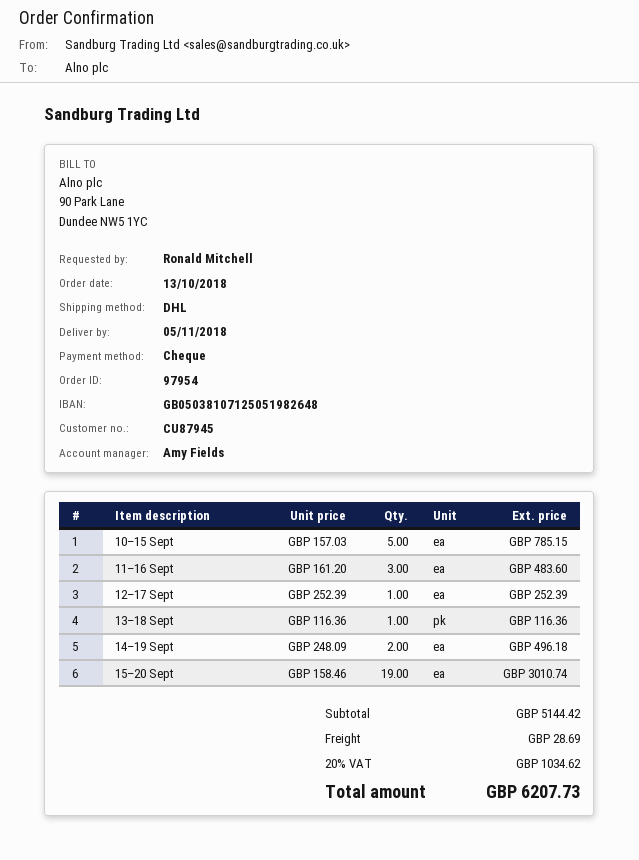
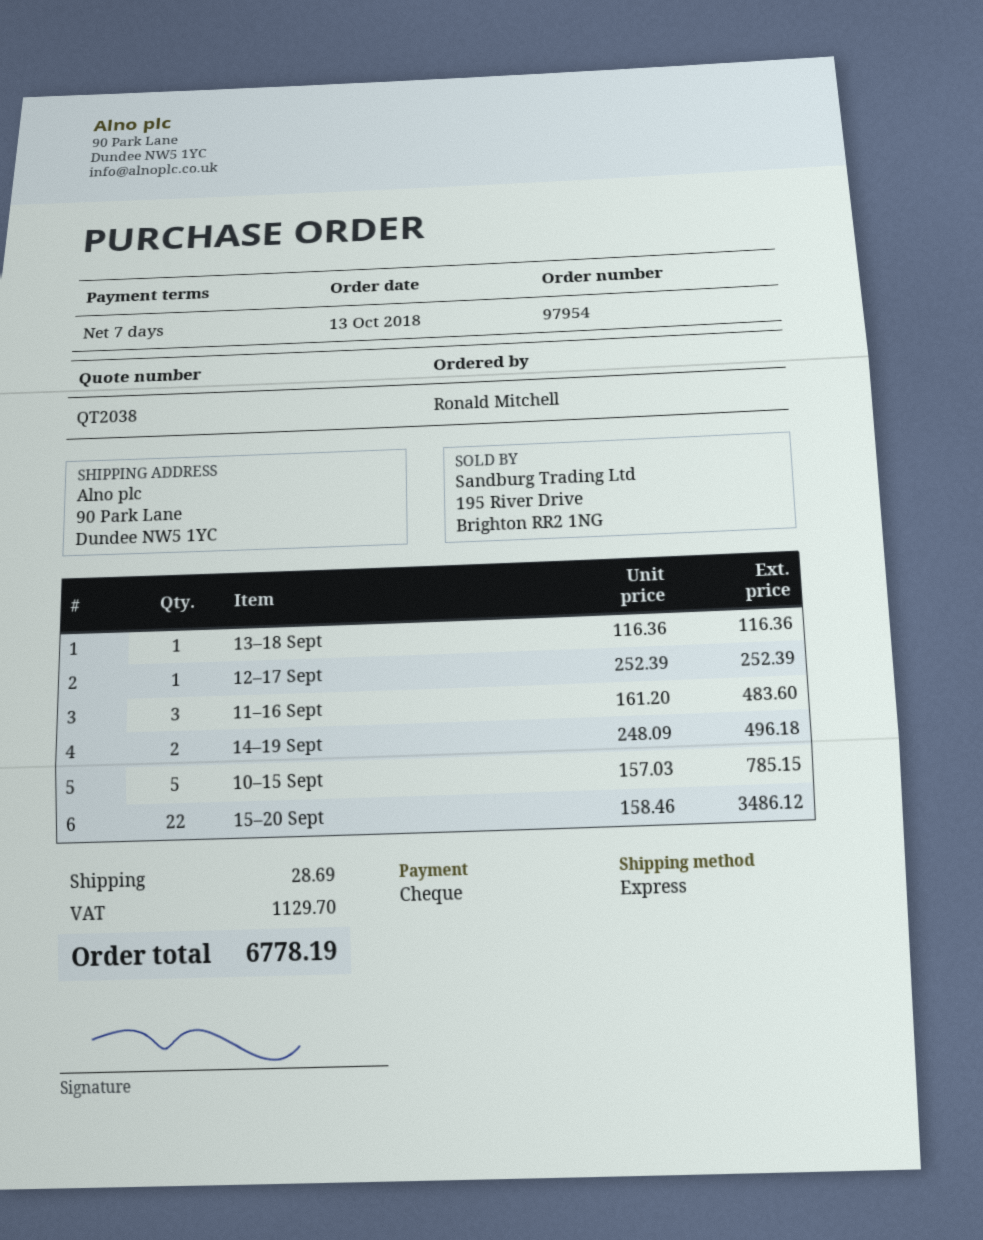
shipping method: DHL -> express
15–20 Sept: 19 x 158.46 = 3010.74 -> 22 x 158.46 = 3486.12
tax: 1034.62 -> 1129.70
total: 6207.73 -> 6778.19

